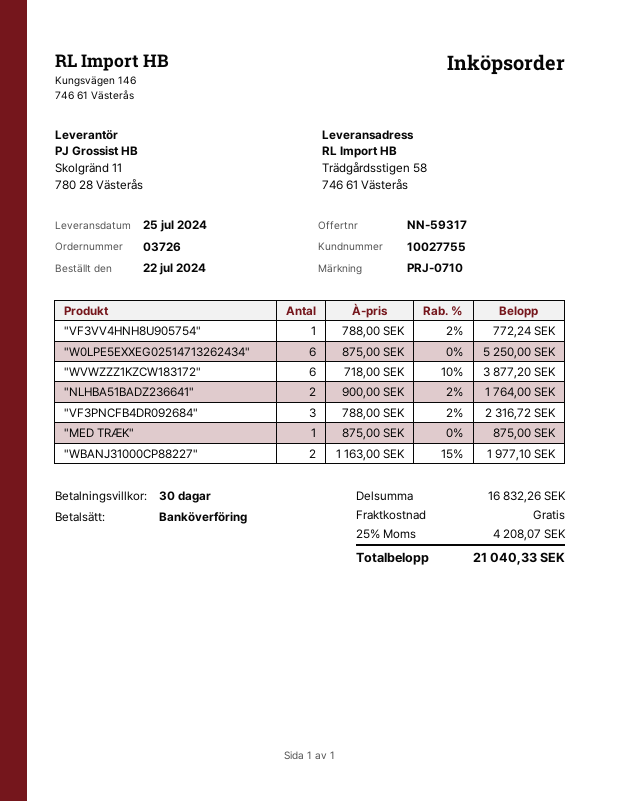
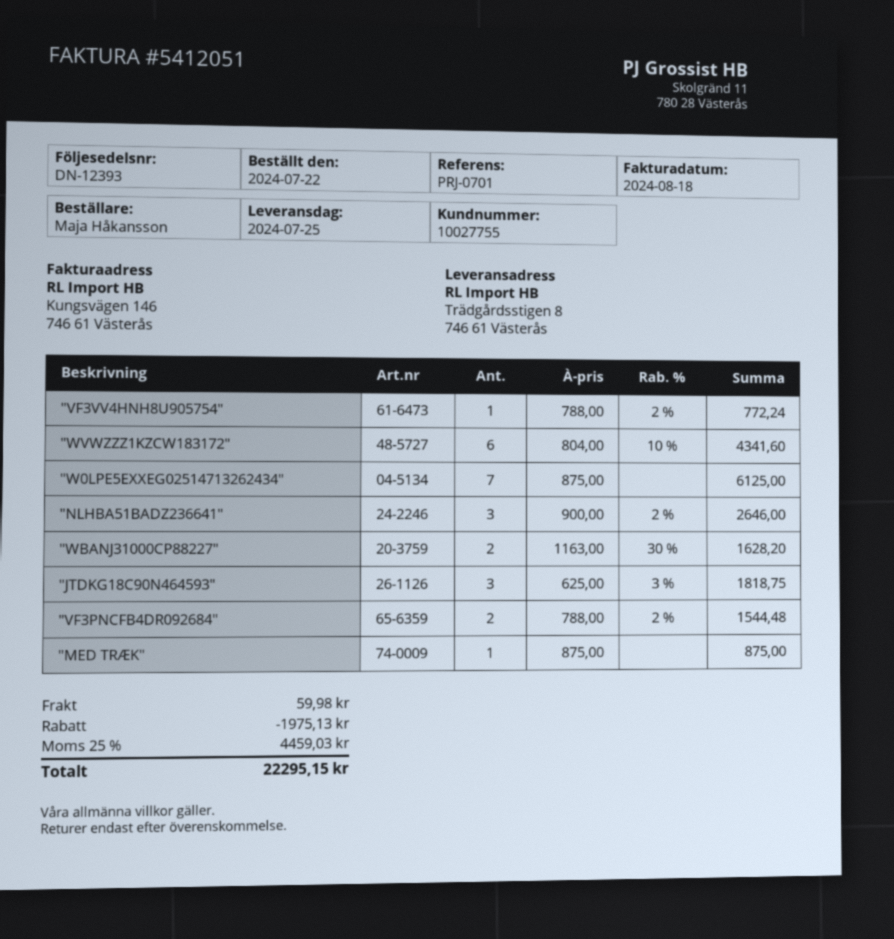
reference: PRJ-0710 -> PRJ-0701
ship to: Trädgårdsstigen 58, 746 61 Västerås -> Trädgårdsstigen 8, 746 61 Västerås
"W0LPE5EXXEG02514713262434": 6 x 875.00 = 5250.00 -> 7 x 875.00 = 6125.00
"WVWZZZ1KZCW183172": 6 x 718.00 - 10% = 3877.20 -> 6 x 804.00 - 10% = 4341.60
"NLHBA51BADZ236641": 2 x 900.00 - 2% = 1764.00 -> 3 x 900.00 - 2% = 2646.00
"VF3PNCFB4DR092684": 3 x 788.00 - 2% = 2316.72 -> 2 x 788.00 - 2% = 1544.48
"WBANJ31000CP88227": 2 x 1163.00 - 15% = 1977.10 -> 2 x 1163.00 - 30% = 1628.20
"JTDKG18C90N464593": none -> 3 x 625.00 - 3% = 1818.75
discount: none -> 1975.13
shipping: 0.00 -> 59.98
tax: 25% = 4208.07 -> 25% = 4459.03
total: 21040.33 -> 22295.15

